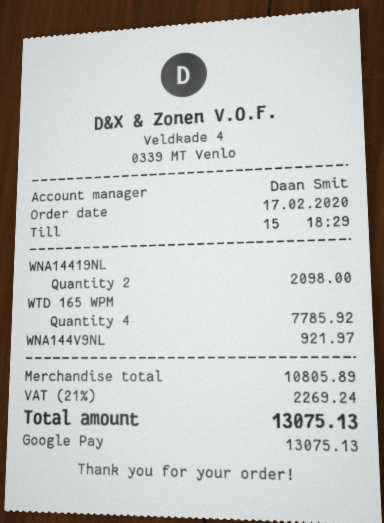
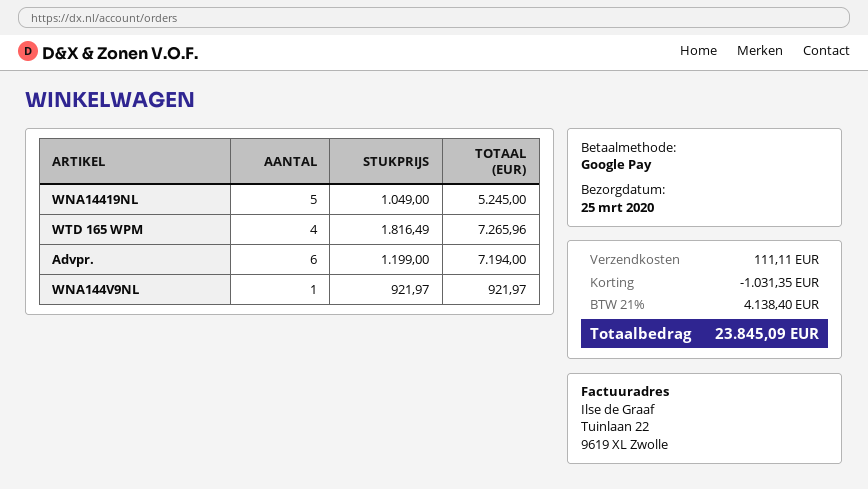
WNA14419NL: 2 for 2098.00 -> 5 for 5245.00
WTD 165 WPM: 4 for 7785.92 -> 4 for 7265.96
Advpr.: none -> 6 for 7194.00
discount: none -> 1031.35
shipping: none -> 111.11
tax: 21% = 2269.24 -> 21% = 4138.40
total: 13075.13 -> 23845.09

